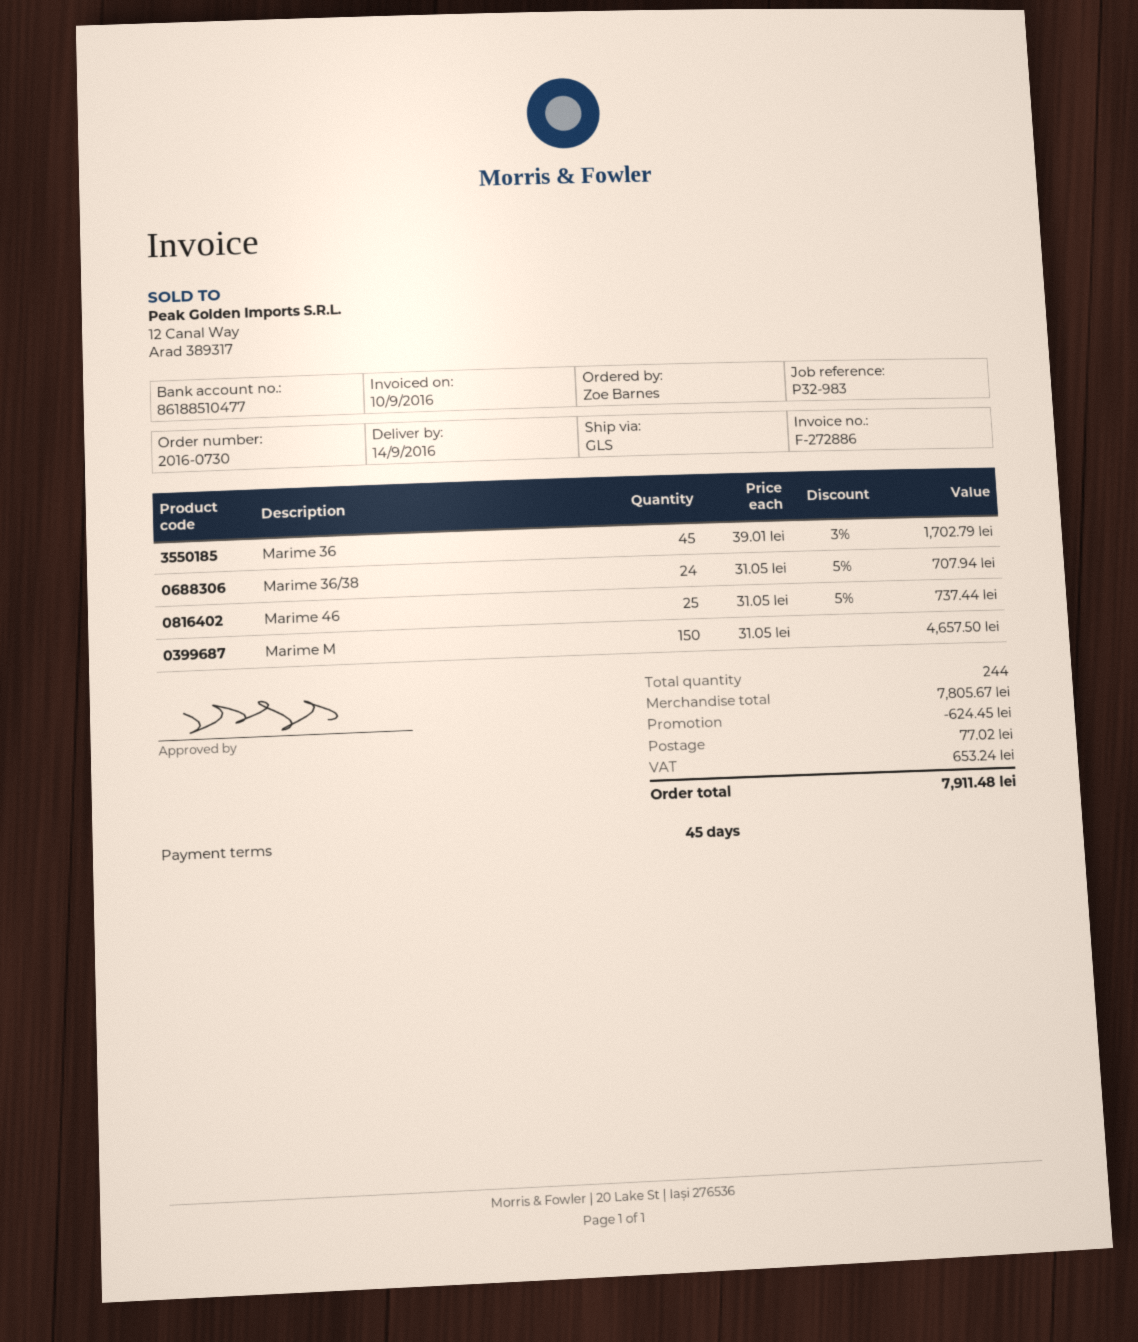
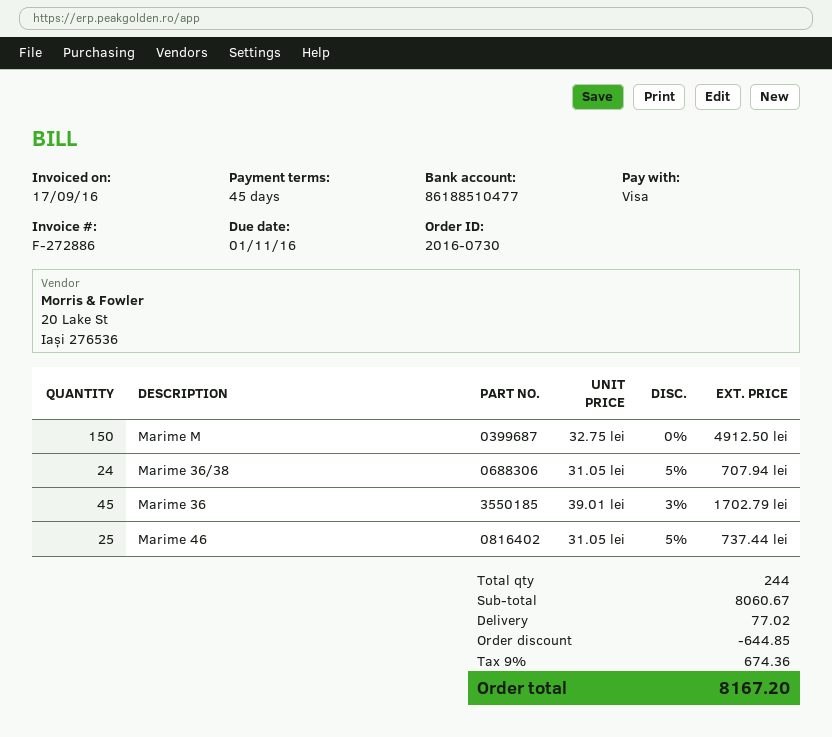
invoice date: 2016-09-10 -> 2016-09-17
Marime M: 150 x 31.05 = 4657.50 -> 150 x 32.75 = 4912.50
subtotal: 7805.67 -> 8060.67
discount: 624.45 -> 644.85
tax: 653.24 -> 674.36
total: 7911.48 -> 8167.20

